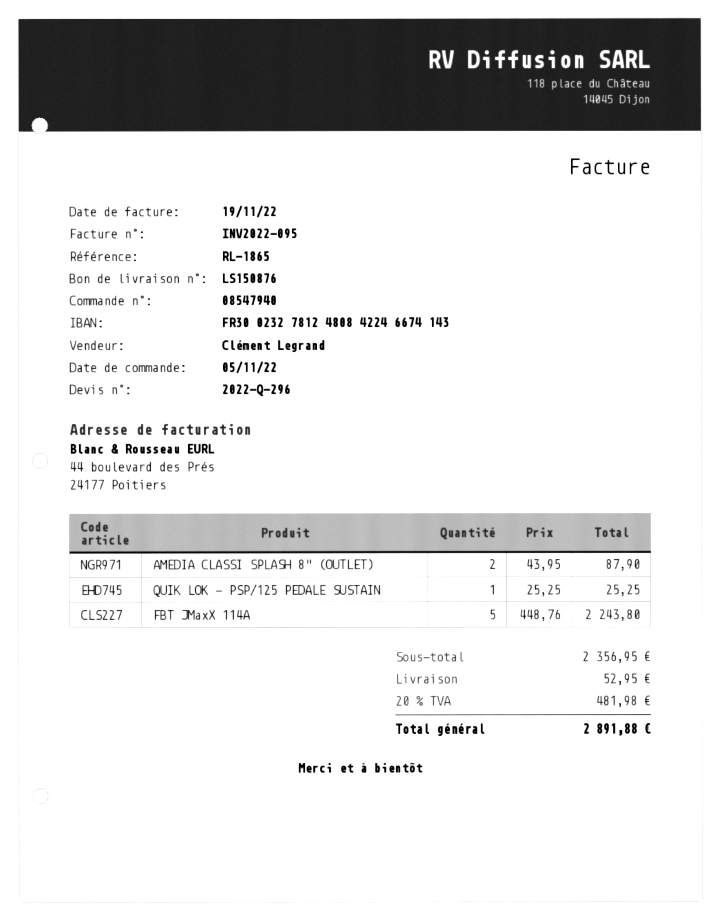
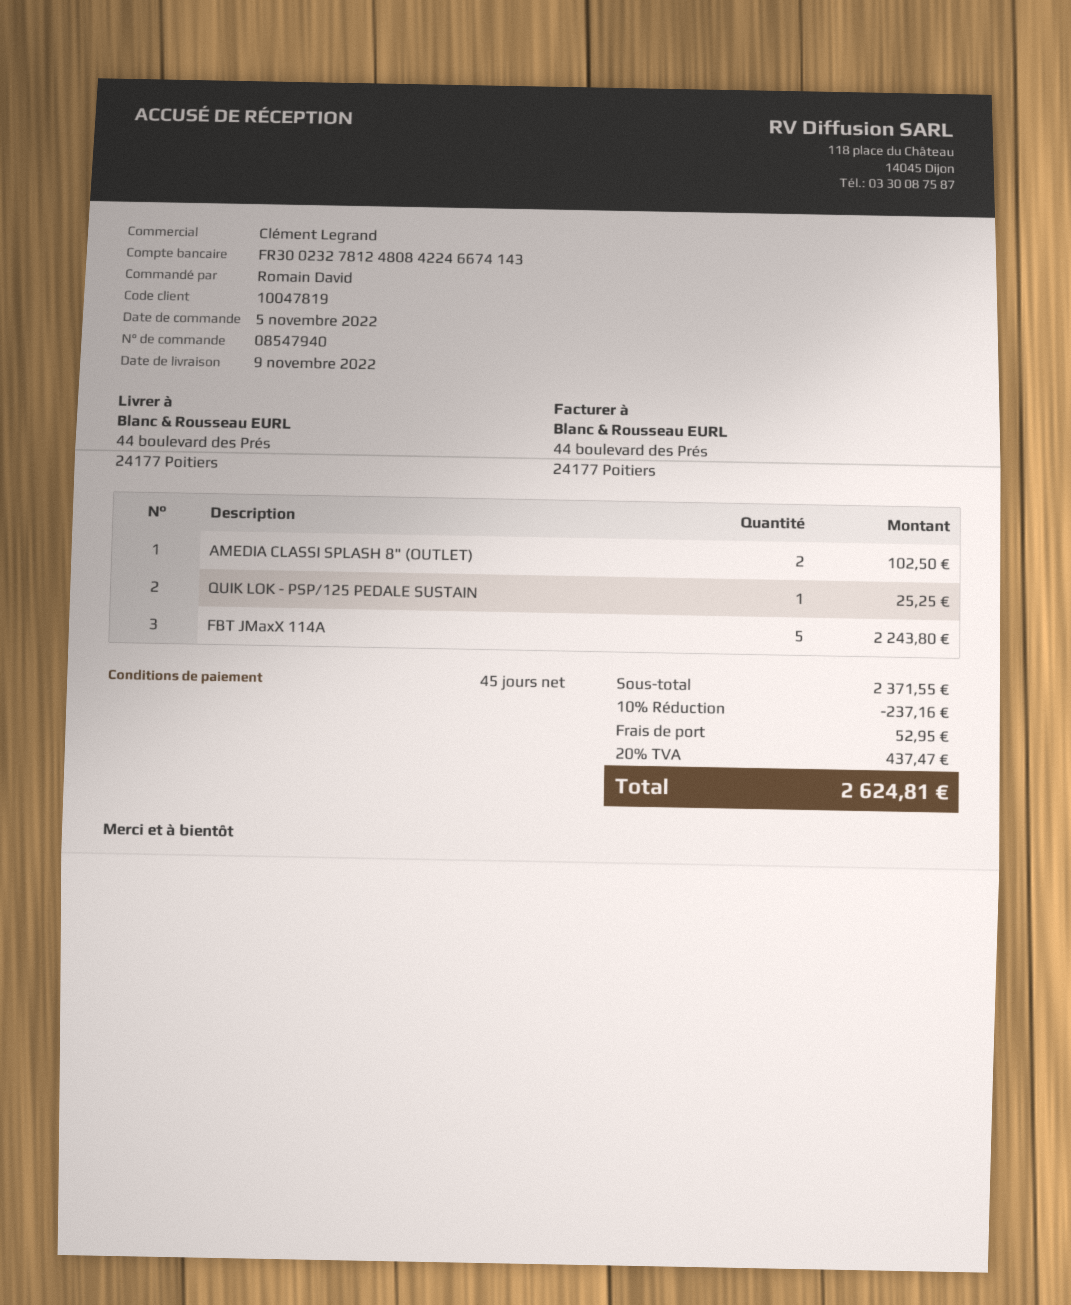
AMEDIA CLASSI SPLASH 8" (OUTLET): 2 for 87.90 -> 2 for 102.50
subtotal: 2356.95 -> 2371.55
discount: none -> 10% = 237.16
tax: 20% = 481.98 -> 20% = 437.47
total: 2891.88 -> 2624.81

